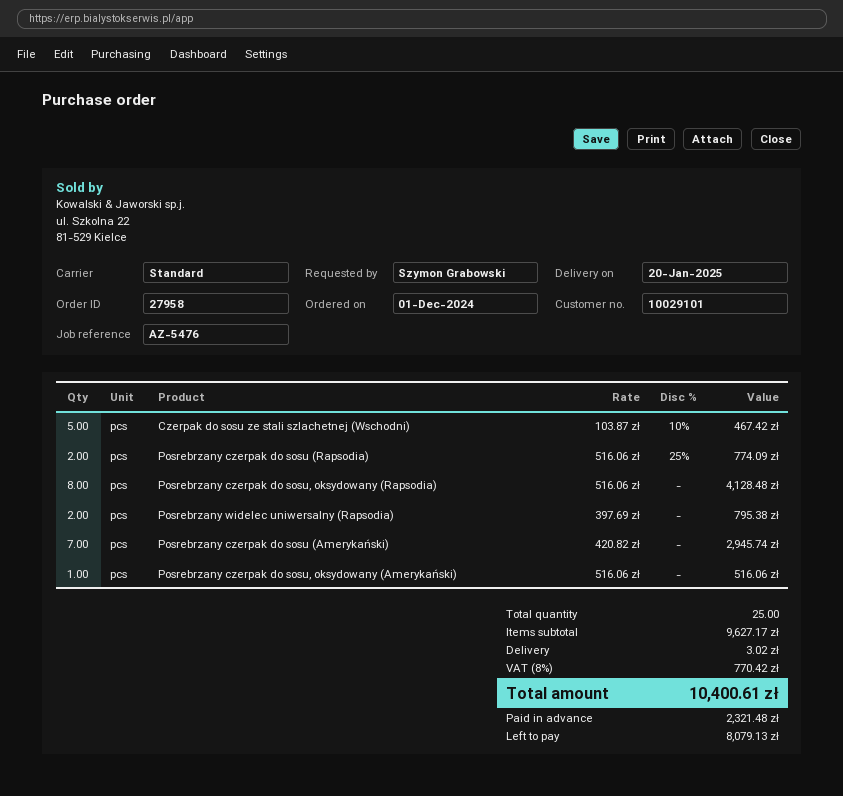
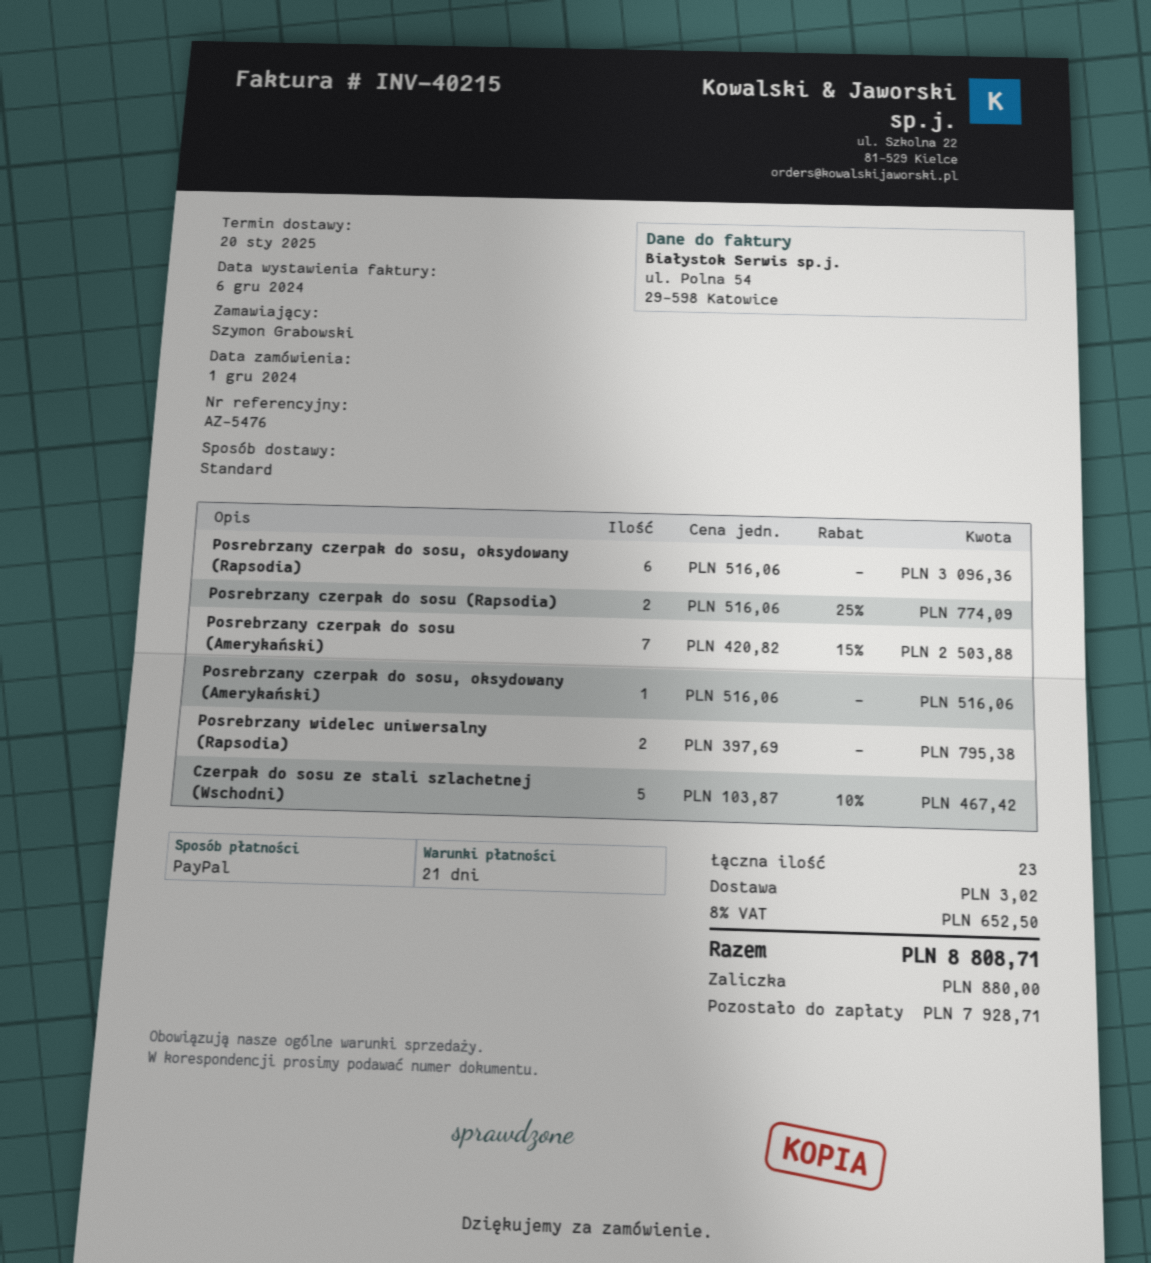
Posrebrzany czerpak do sosu, oksydowany (Rapsodia): 8 x 516.06 = 4128.48 -> 6 x 516.06 = 3096.36
Posrebrzany czerpak do sosu (Amerykański): 7 x 420.82 = 2945.74 -> 7 x 420.82 - 15% = 2503.88
total quantity: 25 -> 23
tax: 8% = 770.42 -> 8% = 652.50
total: 10400.61 -> 8808.71
deposit: 2321.48 -> 880.00
balance: 8079.13 -> 7928.71

